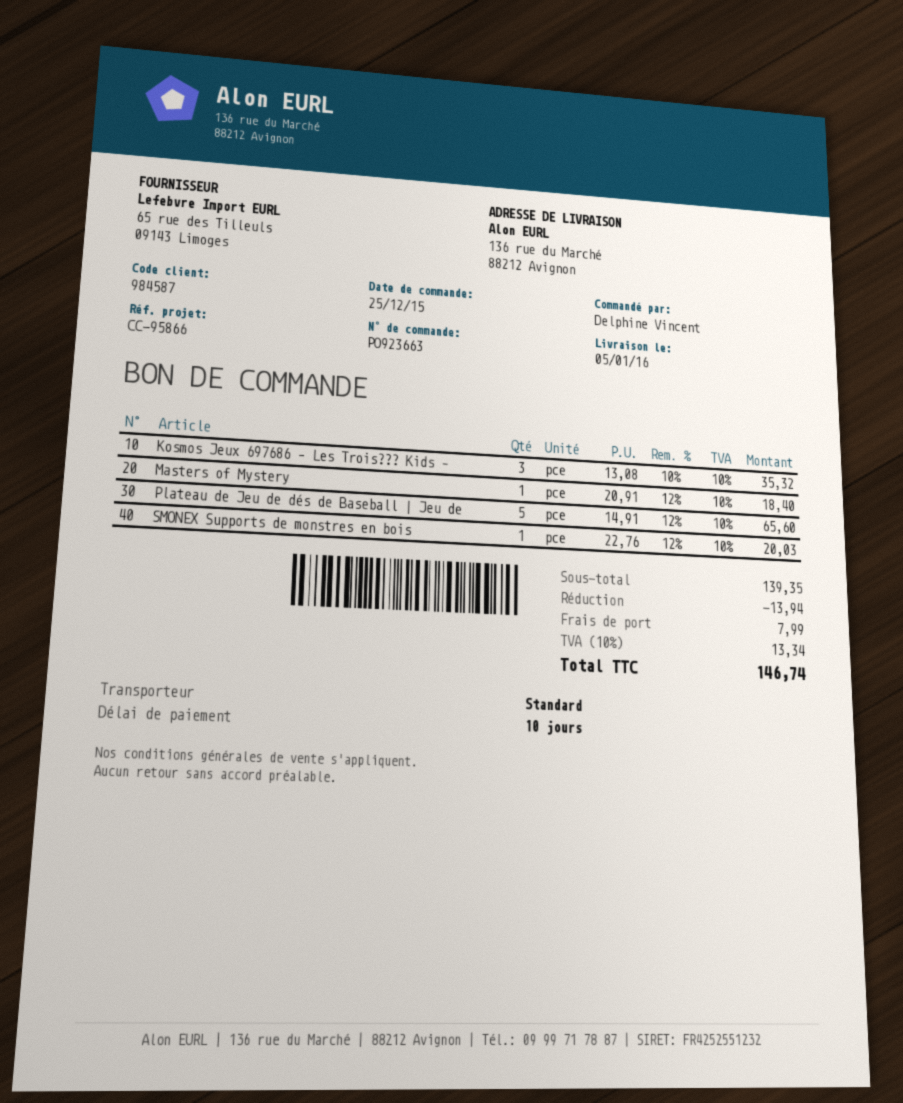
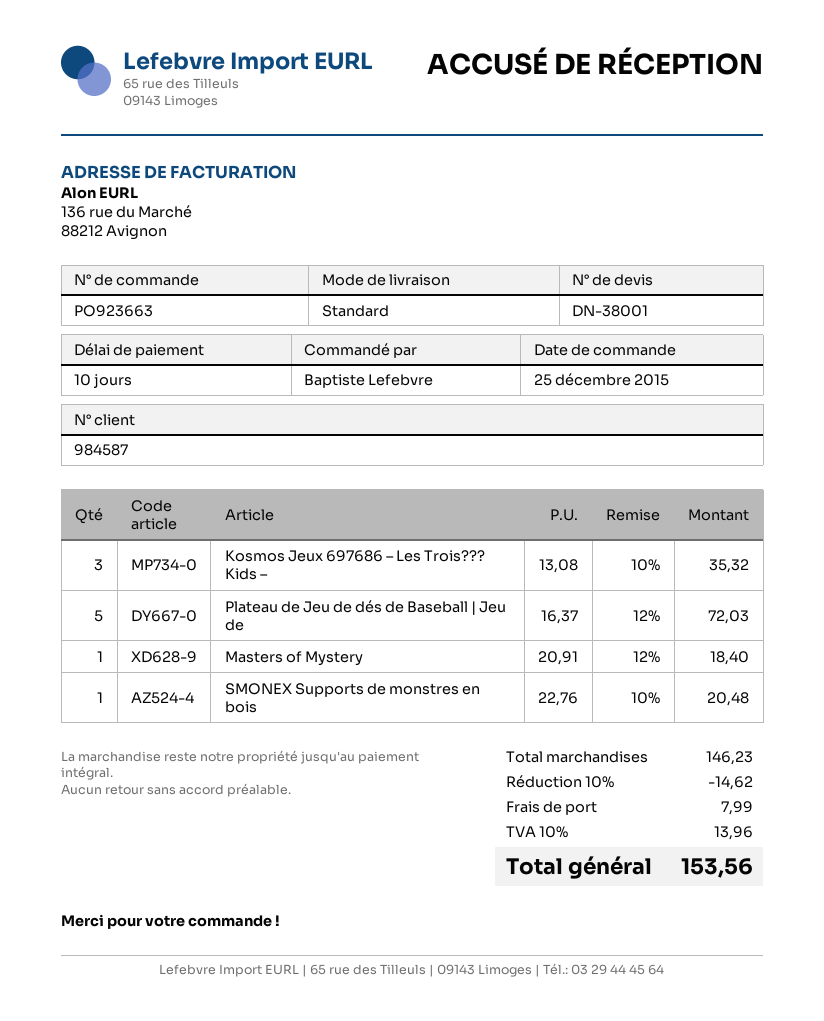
ordered by: Delphine Vincent -> Baptiste Lefebvre
Plateau de Jeu de dés de Baseball | Jeu de: 5 x 14.91 - 12% = 65.60 -> 5 x 16.37 - 12% = 72.03
SMONEX Supports de monstres en bois: 1 x 22.76 - 12% = 20.03 -> 1 x 22.76 - 10% = 20.48
subtotal: 139.35 -> 146.23
discount: 13.94 -> 14.62
tax: 10% = 13.34 -> 10% = 13.96
total: 146.74 -> 153.56

